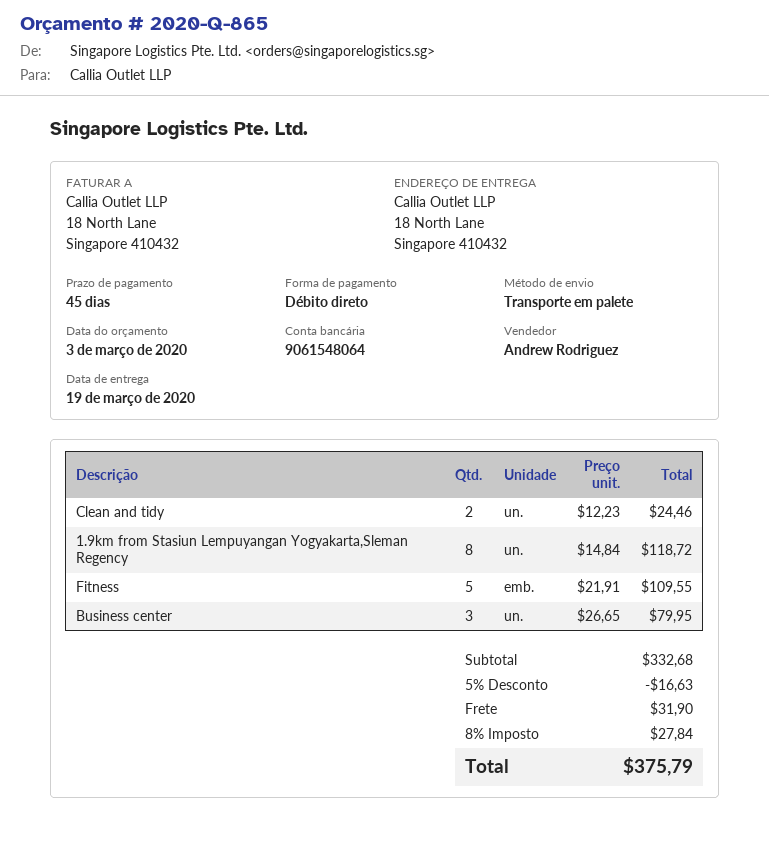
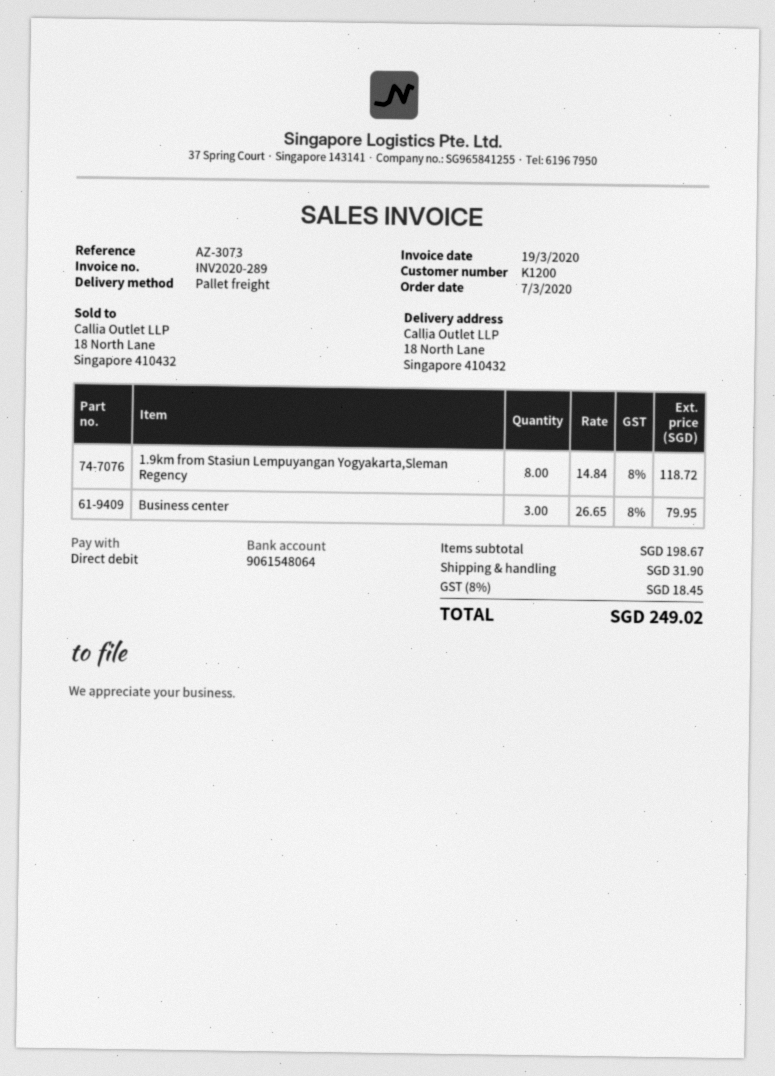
Clean and tidy: 2 x 12.23 = 24.46 -> none
Fitness: 5 x 21.91 = 109.55 -> none
subtotal: 332.68 -> 198.67
discount: 5% = 16.63 -> none
tax: 8% = 27.84 -> 8% = 18.45
total: 375.79 -> 249.02

